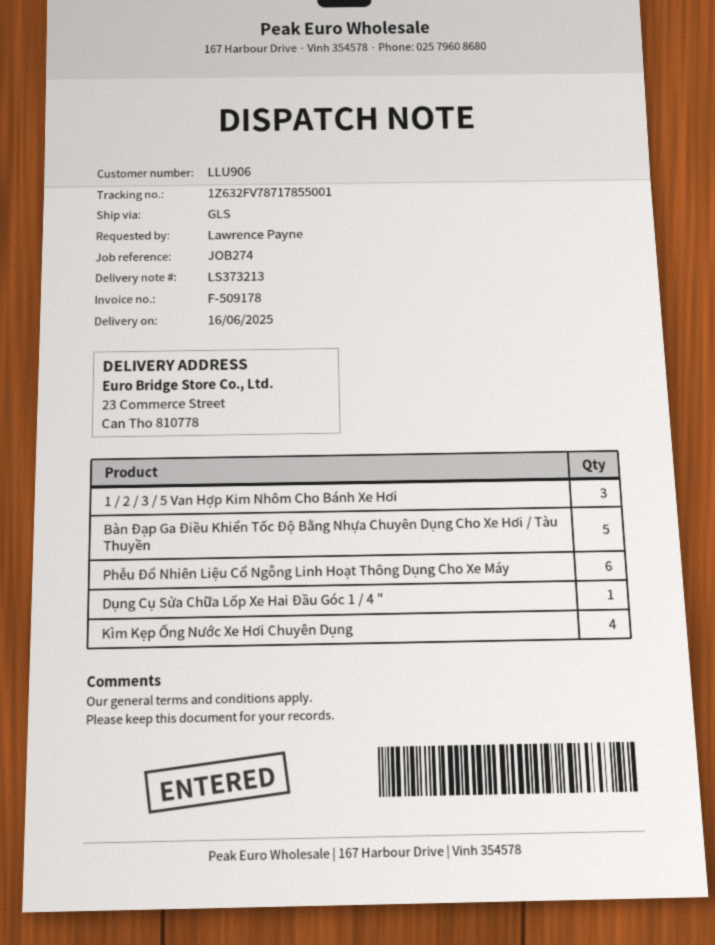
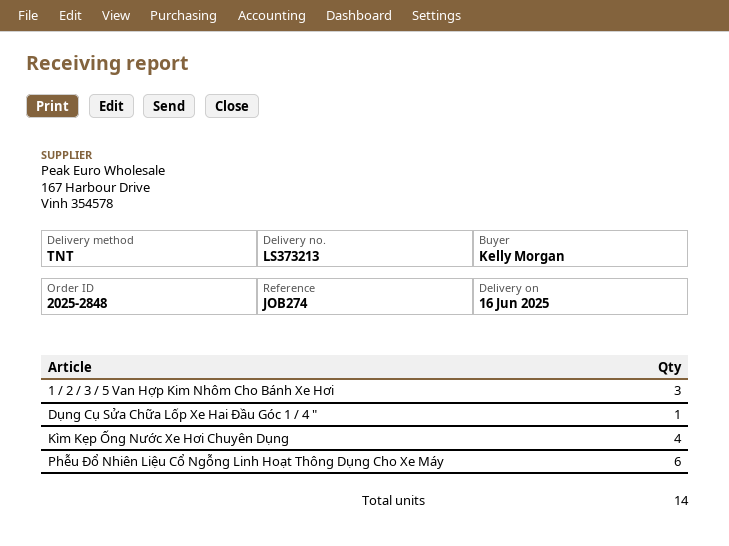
ordered by: Lawrence Payne -> Kelly Morgan
shipping method: GLS -> TNT
Bàn Đạp Ga Điều Khiển Tốc Độ Bằng Nhựa Chuyên Dụng Cho Xe Hơi / Tàu Thuyền: 5 -> none

